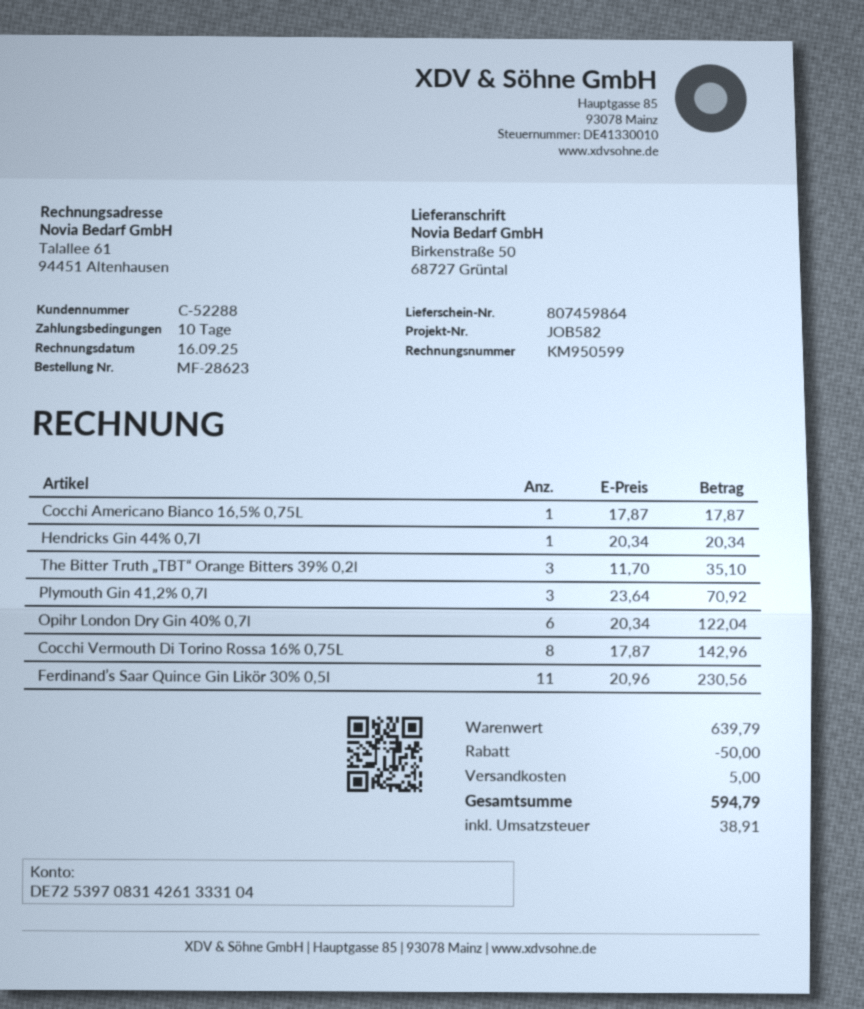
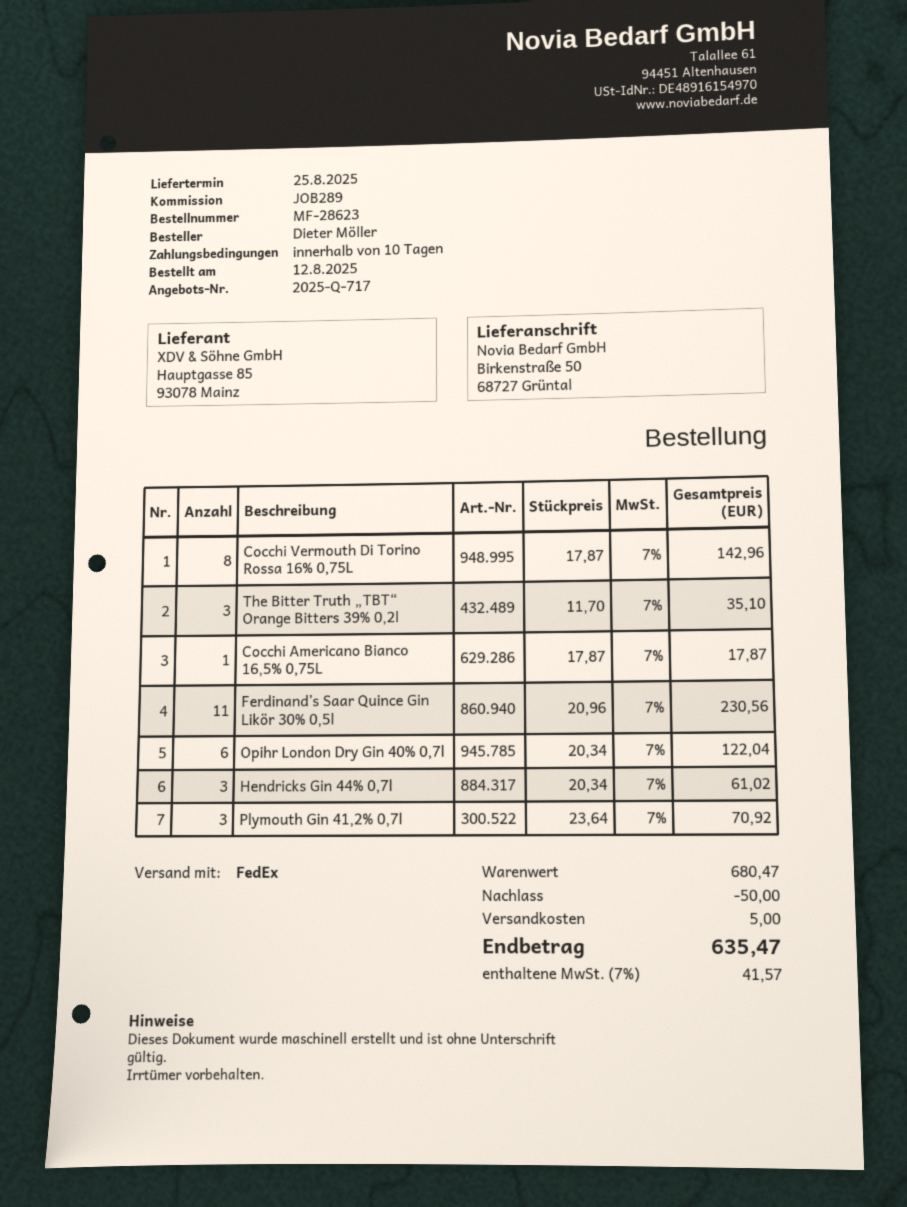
reference: JOB582 -> JOB289
Hendricks Gin 44% 0,7l: 1 x 20.34 = 20.34 -> 3 x 20.34 = 61.02
subtotal: 639.79 -> 680.47
tax: 38.91 -> 41.57
total: 594.79 -> 635.47

